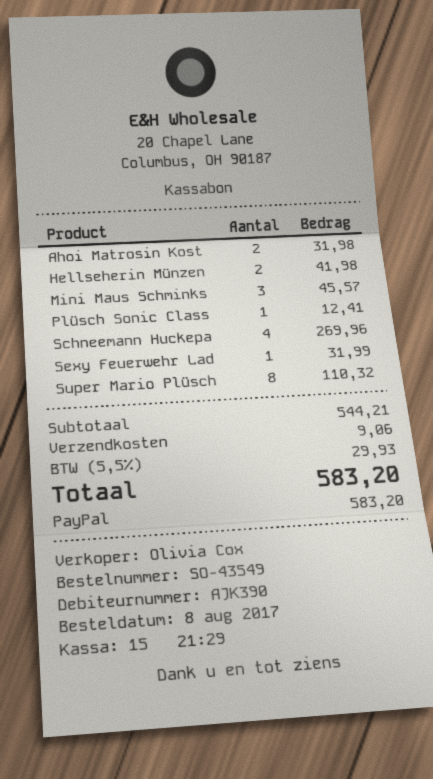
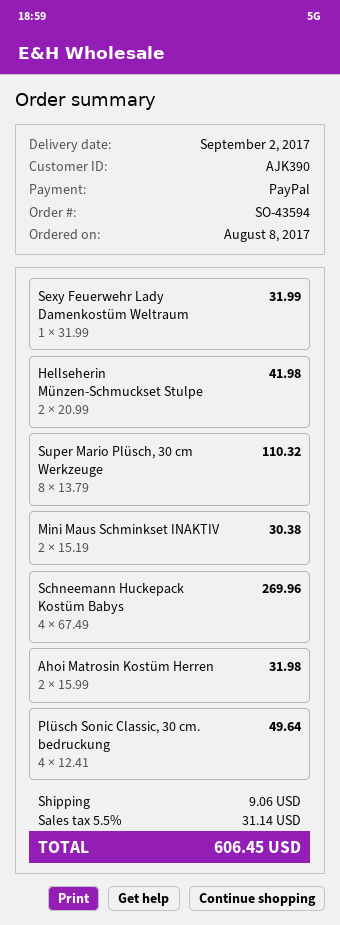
order number: SO-43549 -> SO-43594
Mini Maus Schminks: 3 for 45.57 -> 2 for 30.38
Plüsch Sonic Class: 1 for 12.41 -> 4 for 49.64
tax: 5.5% = 29.93 -> 5.5% = 31.14
total: 583.20 -> 606.45

